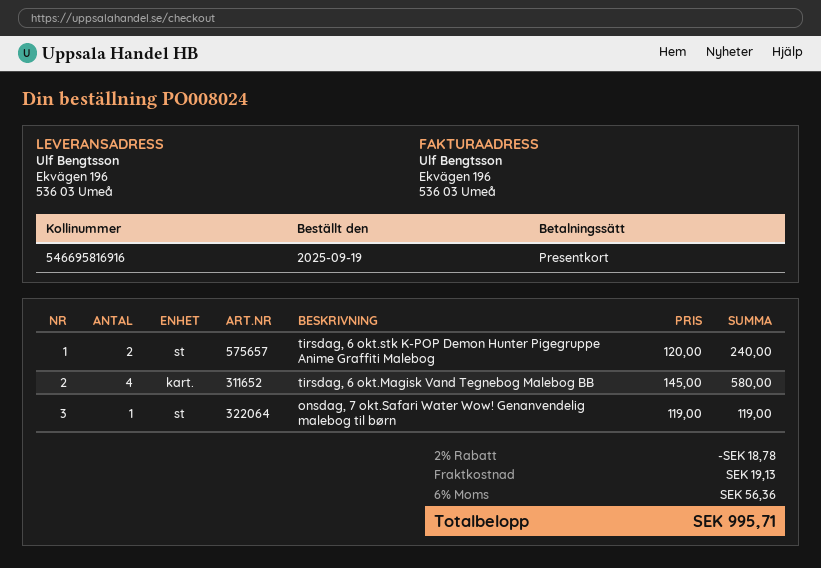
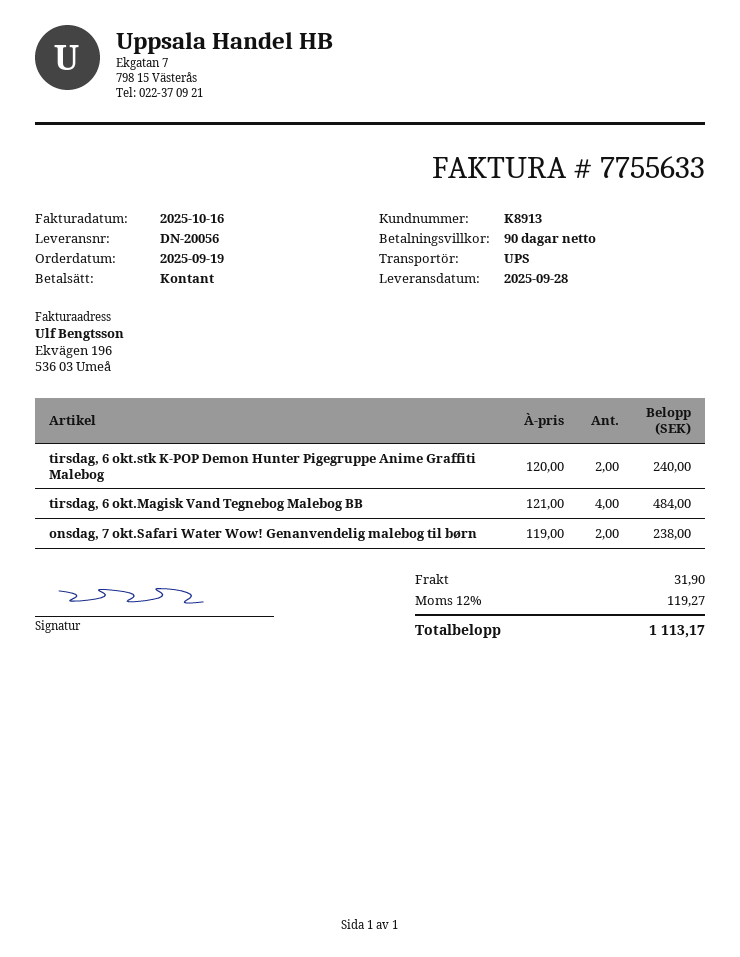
payment method: gift card -> cash
tirsdag, 6 okt.Magisk Vand Tegnebog Malebog BB: 4 x 145.00 = 580.00 -> 4 x 121.00 = 484.00
onsdag, 7 okt.Safari Water Wow! Genanvendelig malebog til børn: 1 x 119.00 = 119.00 -> 2 x 119.00 = 238.00
discount: 2% = 18.78 -> none
shipping: 19.13 -> 31.90
tax: 6% = 56.36 -> 12% = 119.27
total: 995.71 -> 1113.17

